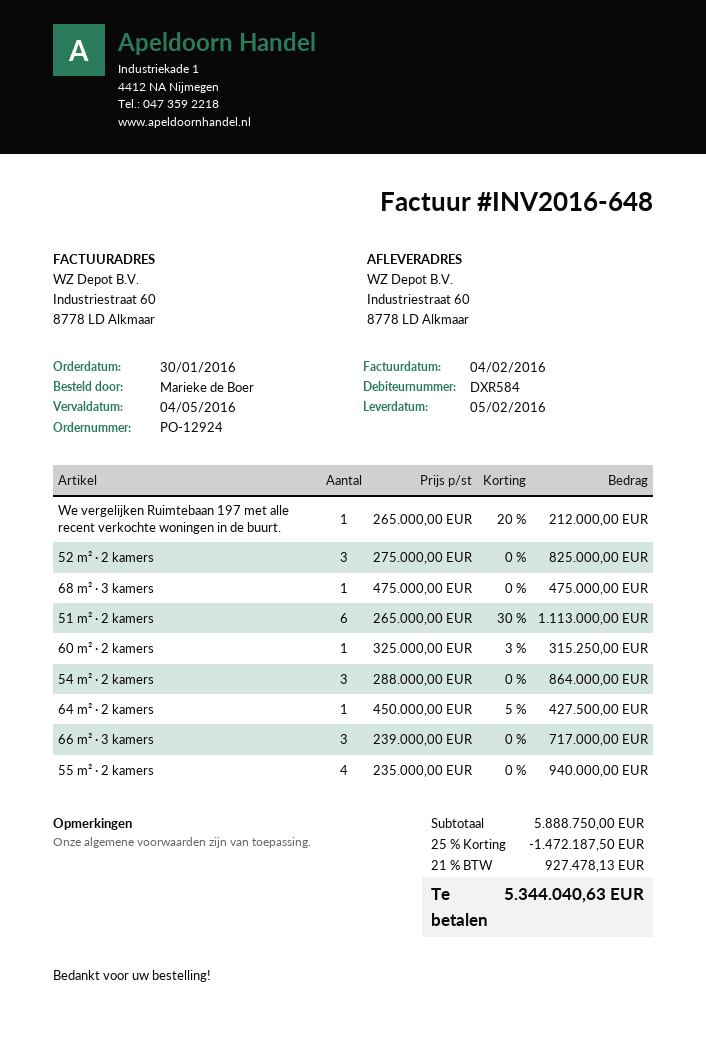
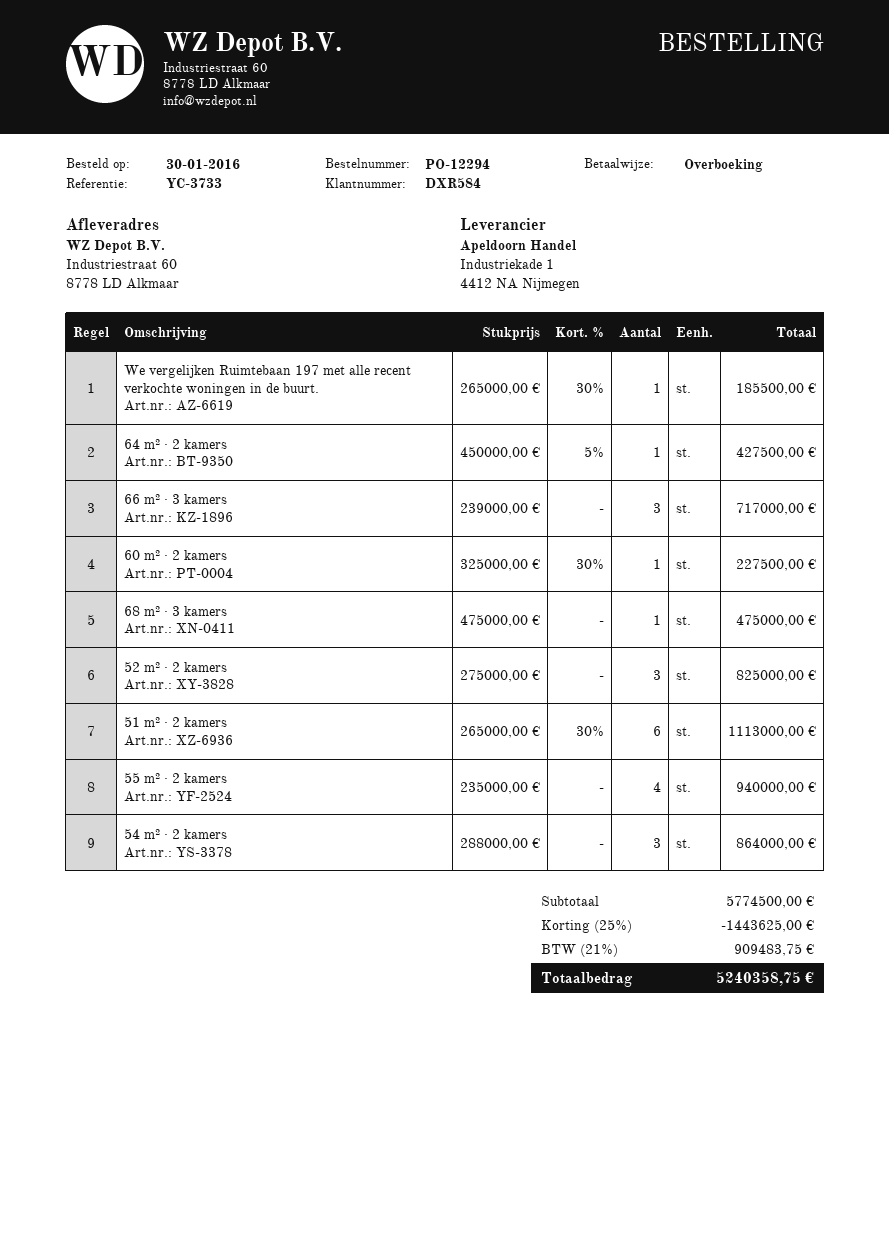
order number: PO-12924 -> PO-12294
We vergelijken Ruimtebaan 197 met alle recent verkochte woningen in de buurt.: 1 x 265000.00 - 20% = 212000.00 -> 1 x 265000.00 - 30% = 185500.00
60 m² · 2 kamers: 1 x 325000.00 - 3% = 315250.00 -> 1 x 325000.00 - 30% = 227500.00
subtotal: 5888750.00 -> 5774500.00
discount: 25% = 1472187.50 -> 25% = 1443625.00
tax: 21% = 927478.13 -> 21% = 909483.75
total: 5344040.63 -> 5240358.75

